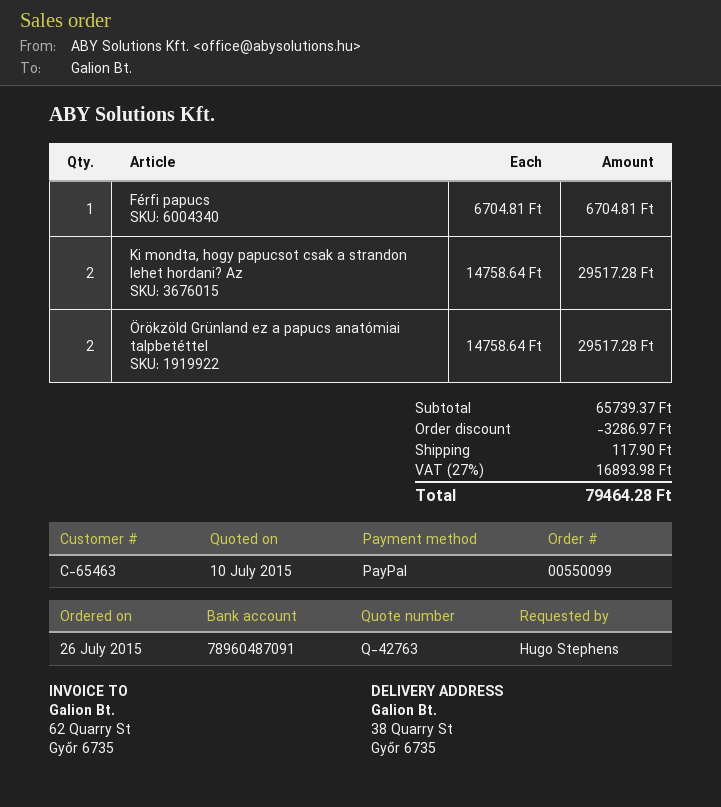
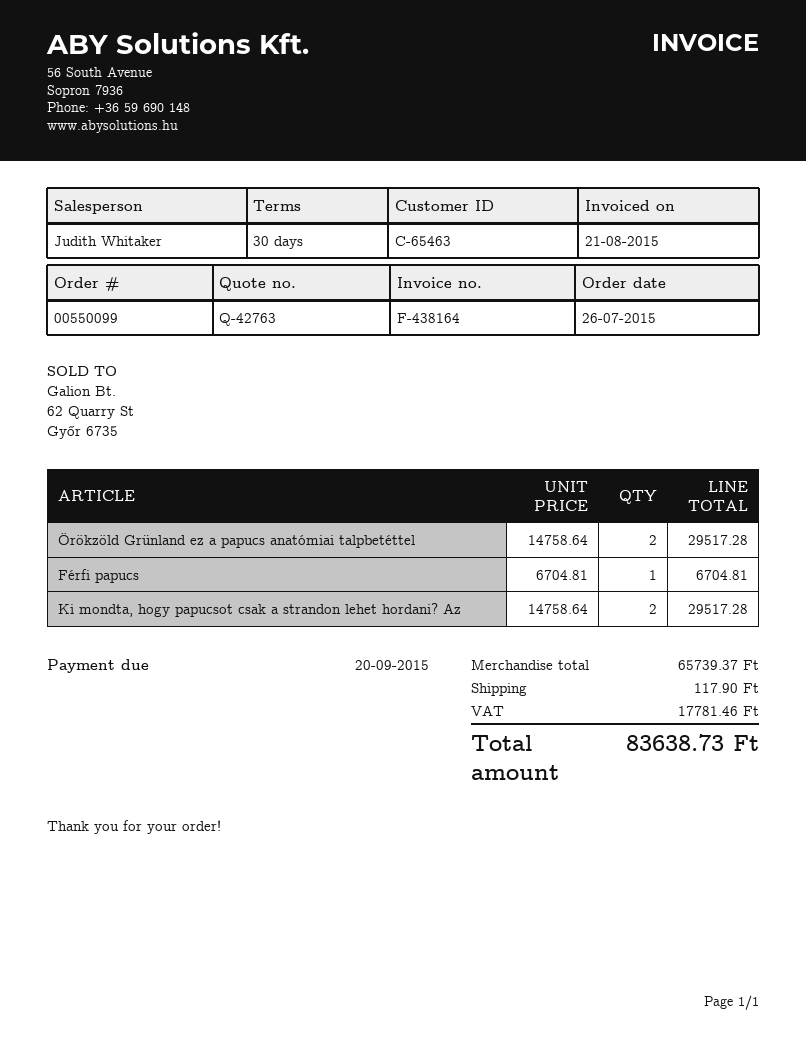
discount: 3286.97 -> none
tax: 16893.98 -> 17781.46
total: 79464.28 -> 83638.73

